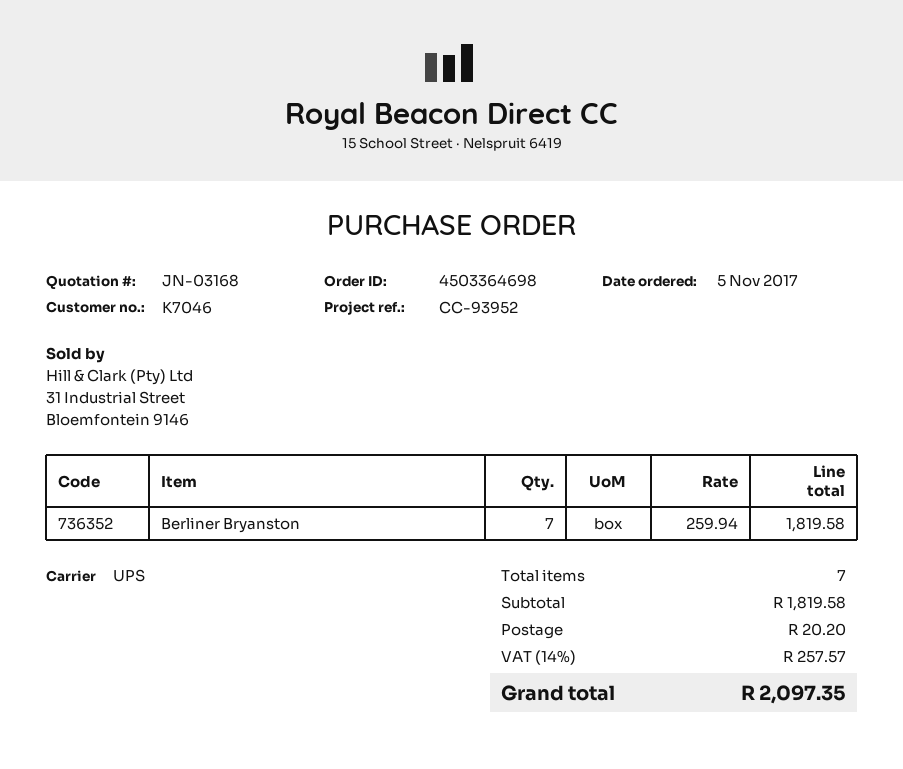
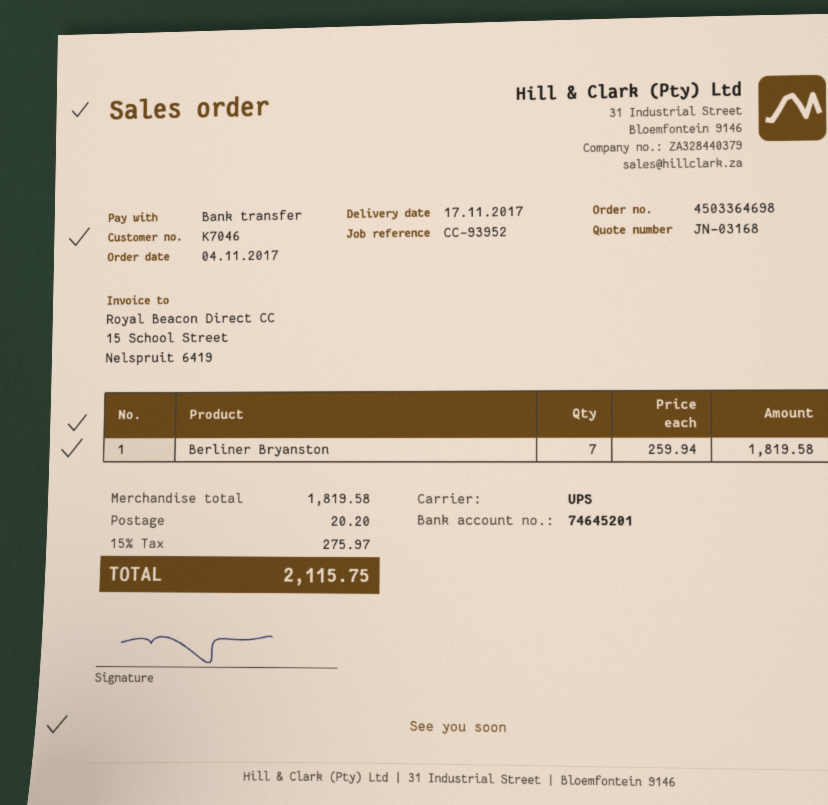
order date: 2017-11-05 -> 2017-11-04
tax: 14% = 257.57 -> 15% = 275.97
total: 2097.35 -> 2115.75

